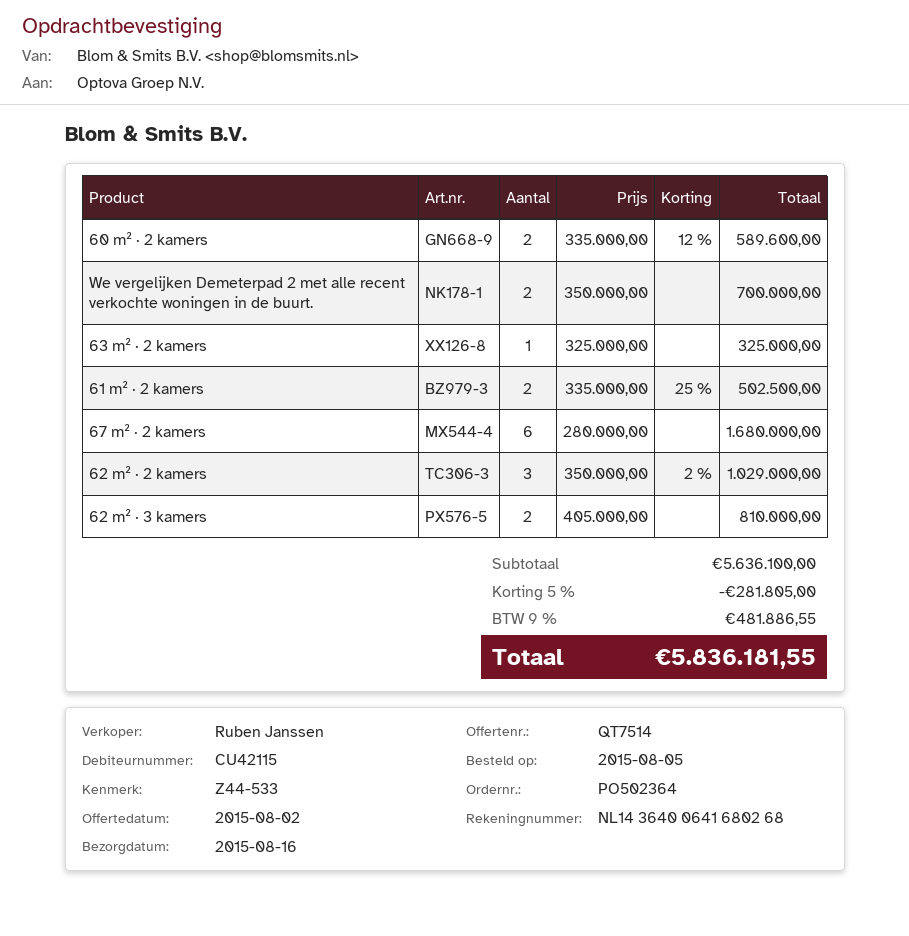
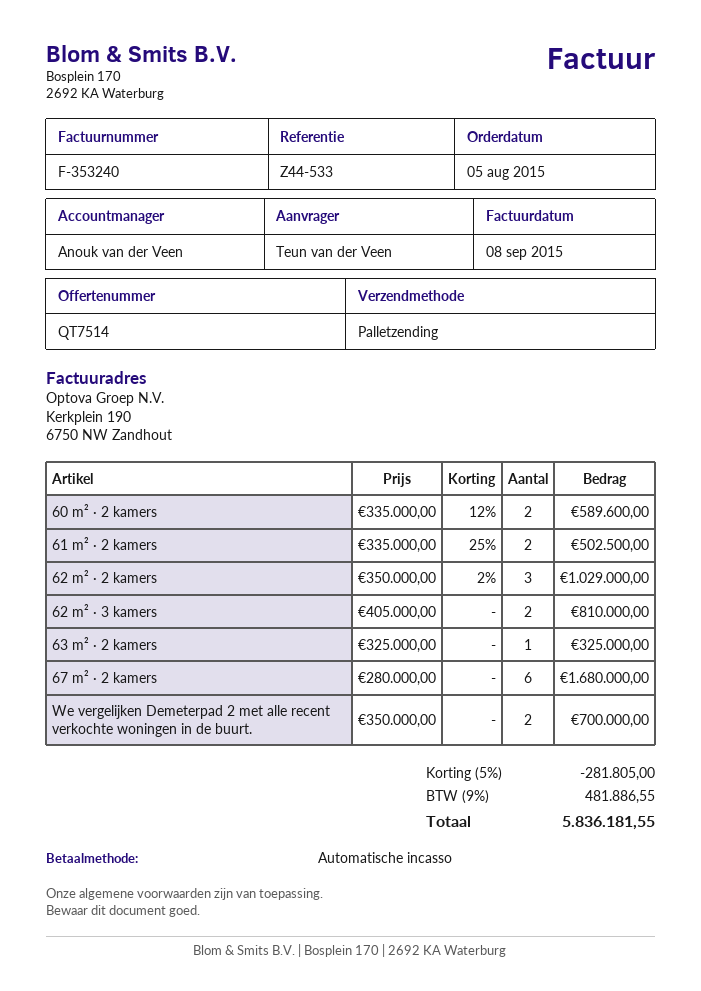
sales rep: Ruben Janssen -> Anouk van der Veen

